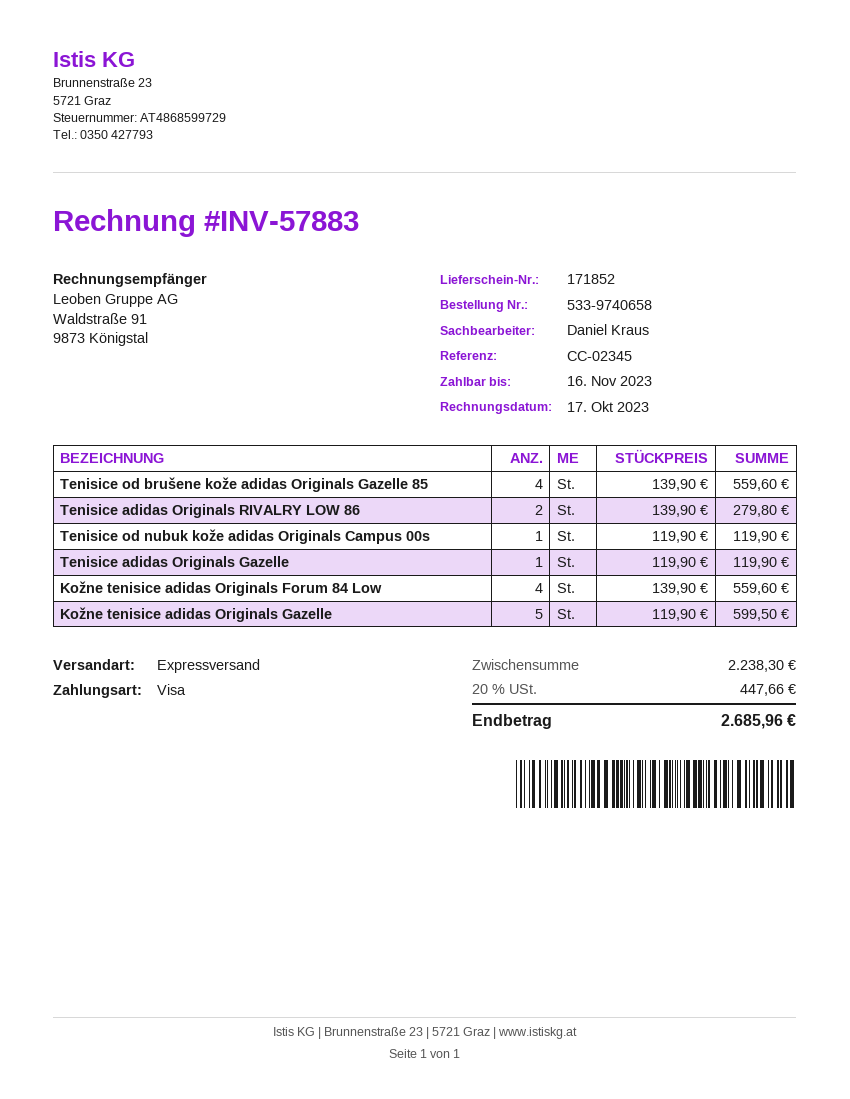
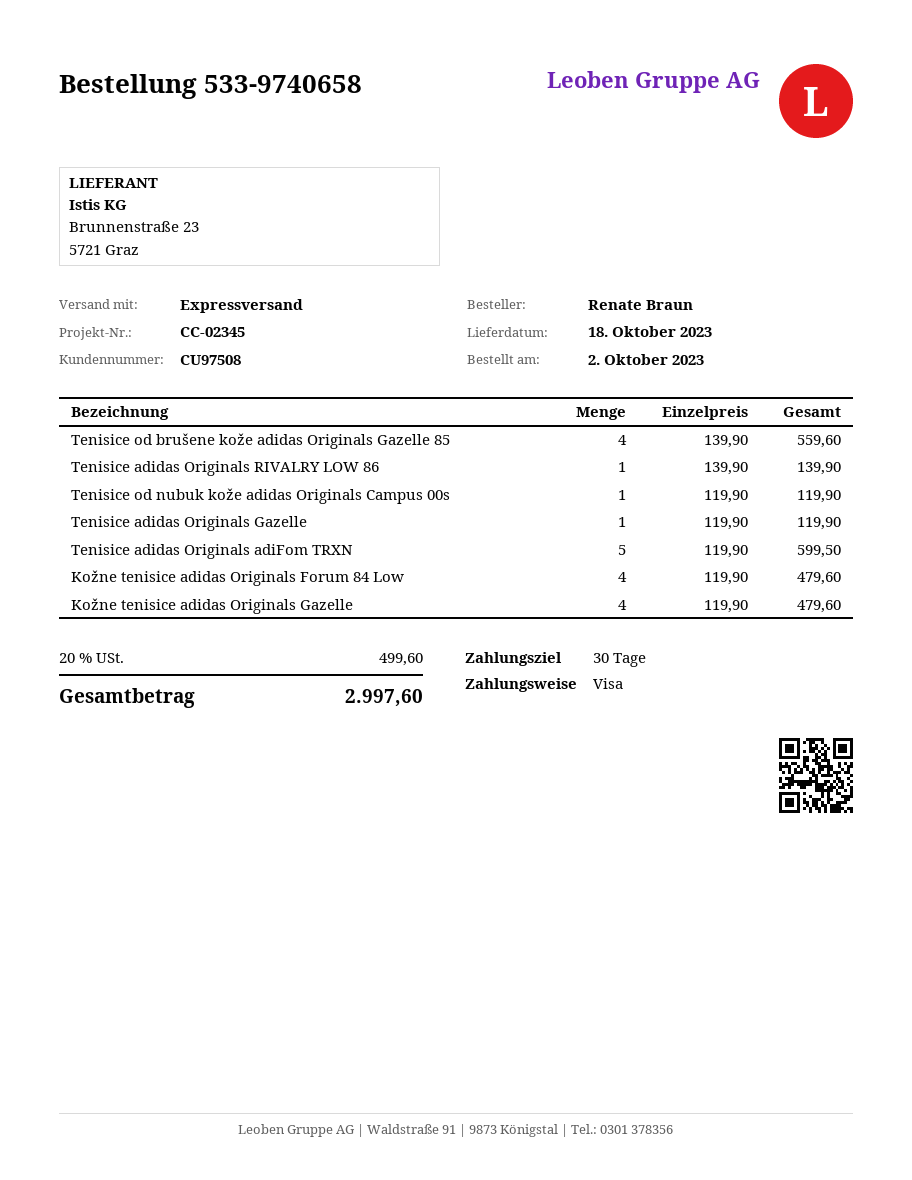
Tenisice adidas Originals RIVALRY LOW 86: 2 x 139.90 = 279.80 -> 1 x 139.90 = 139.90
Kožne tenisice adidas Originals Forum 84 Low: 4 x 139.90 = 559.60 -> 4 x 119.90 = 479.60
Kožne tenisice adidas Originals Gazelle: 5 x 119.90 = 599.50 -> 4 x 119.90 = 479.60
Tenisice adidas Originals adiFom TRXN: none -> 5 x 119.90 = 599.50
tax: 20% = 447.66 -> 20% = 499.60
total: 2685.96 -> 2997.60

